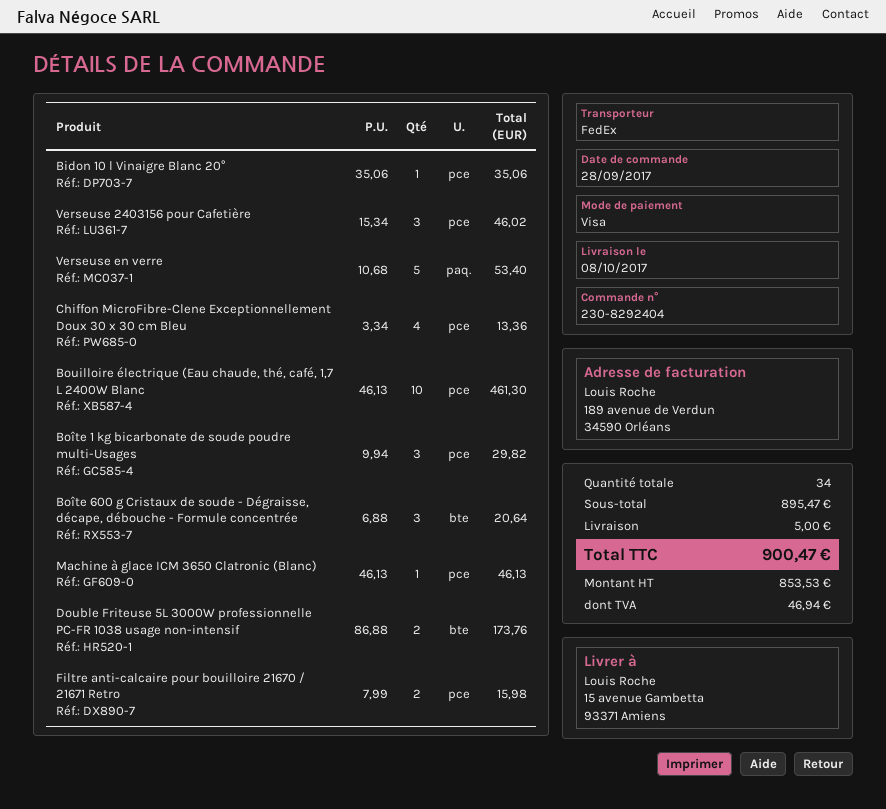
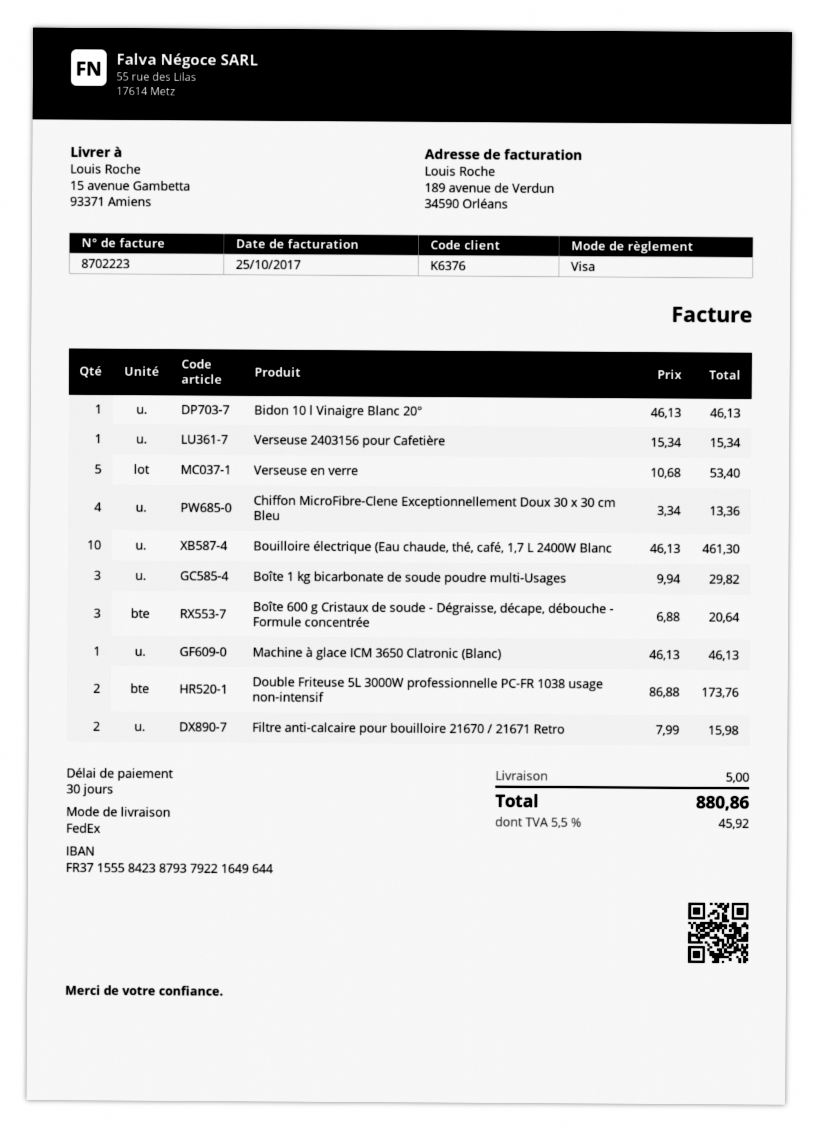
Bidon 10 l Vinaigre Blanc 20°: 1 x 35.06 = 35.06 -> 1 x 46.13 = 46.13
Verseuse 2403156 pour Cafetière: 3 x 15.34 = 46.02 -> 1 x 15.34 = 15.34
tax: 46.94 -> 45.92
total: 900.47 -> 880.86

